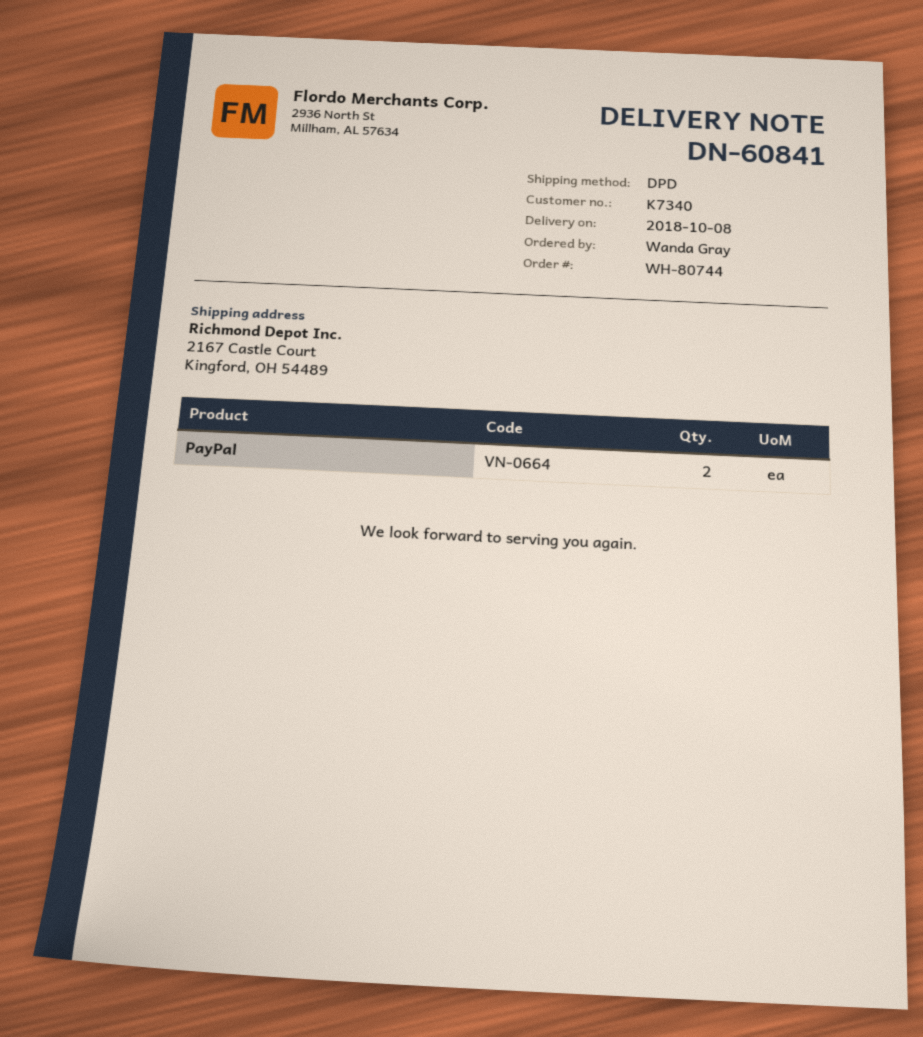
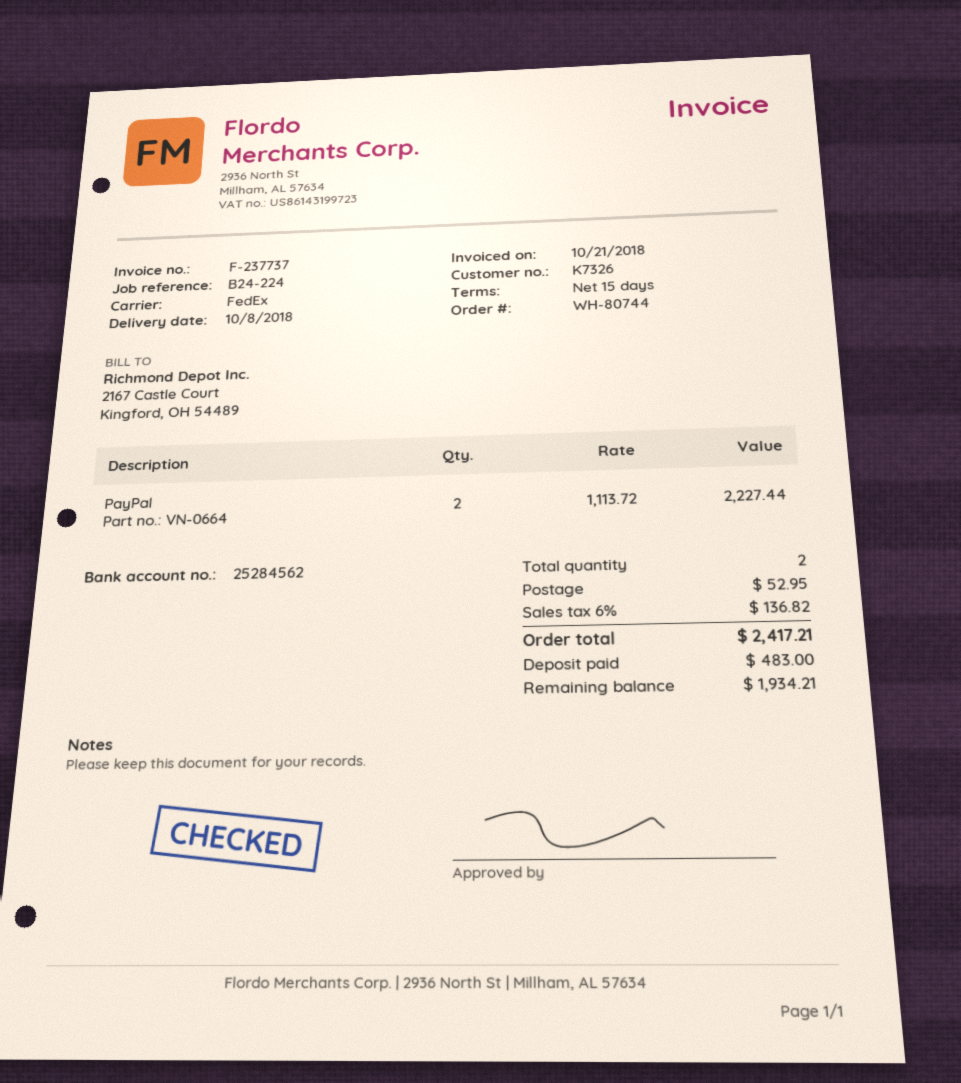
customer number: K7340 -> K7326
shipping method: DPD -> FedEx

